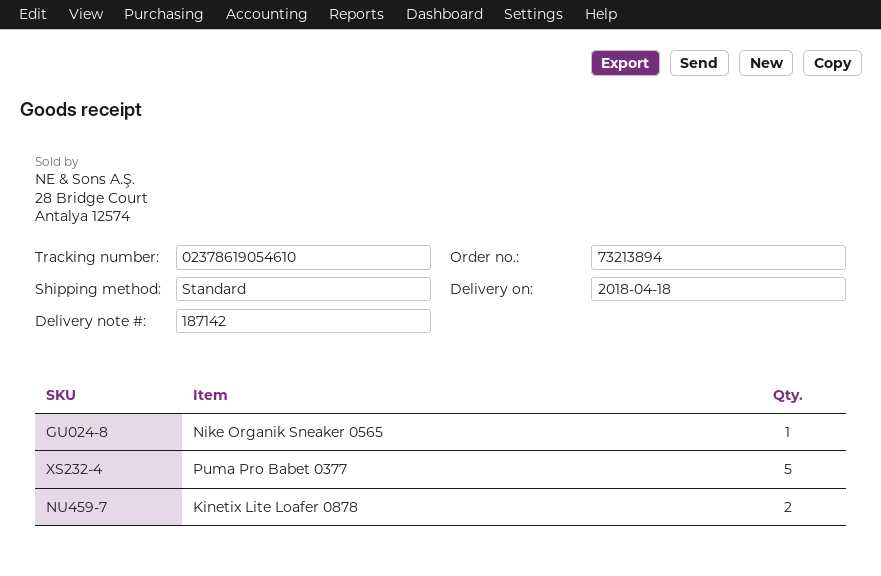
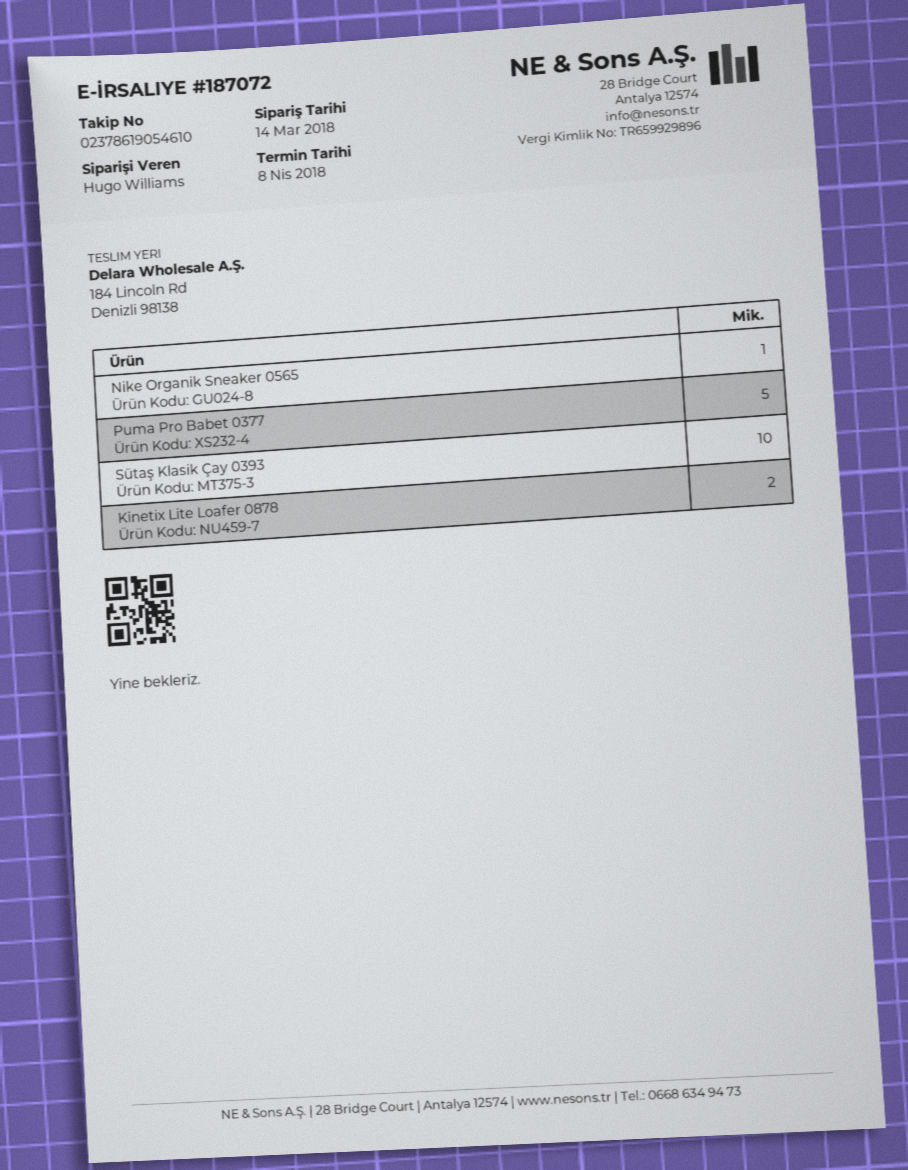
delivery note number: 187142 -> 187072
delivery date: 2018-04-18 -> 2018-04-08
Sütaş Klasik Çay 0393: none -> 10

